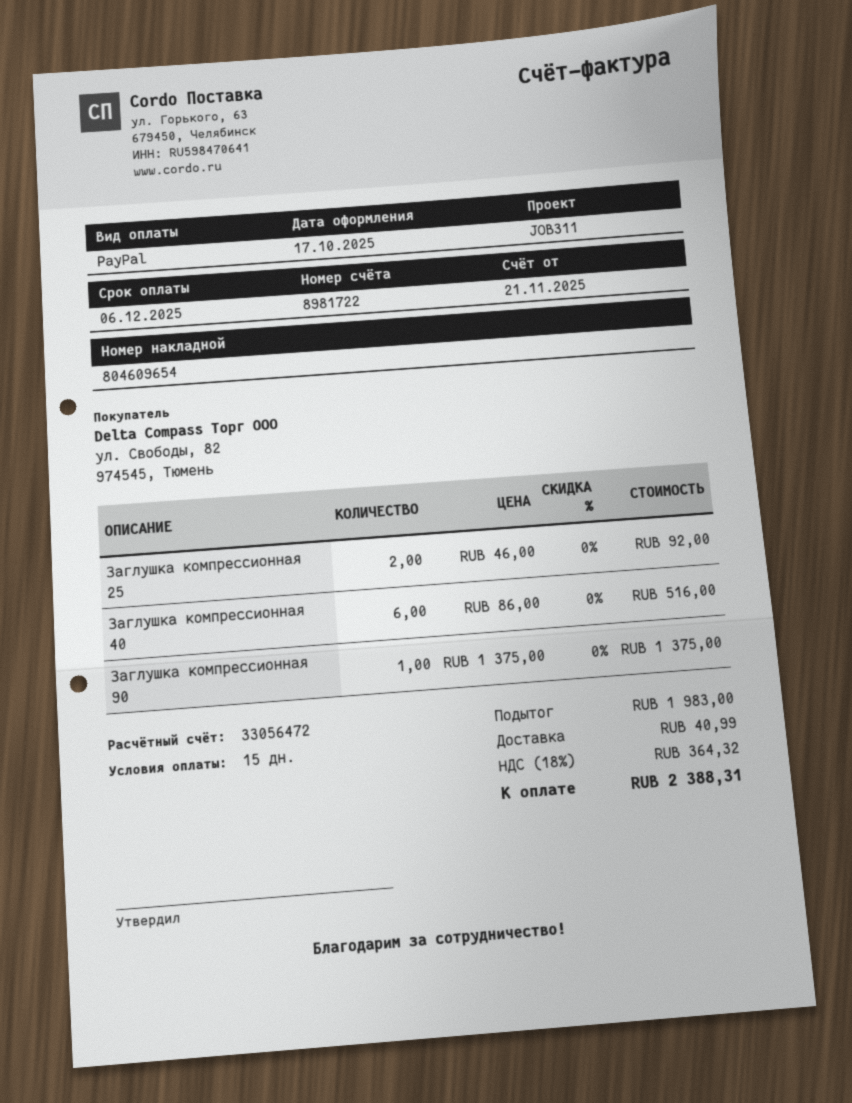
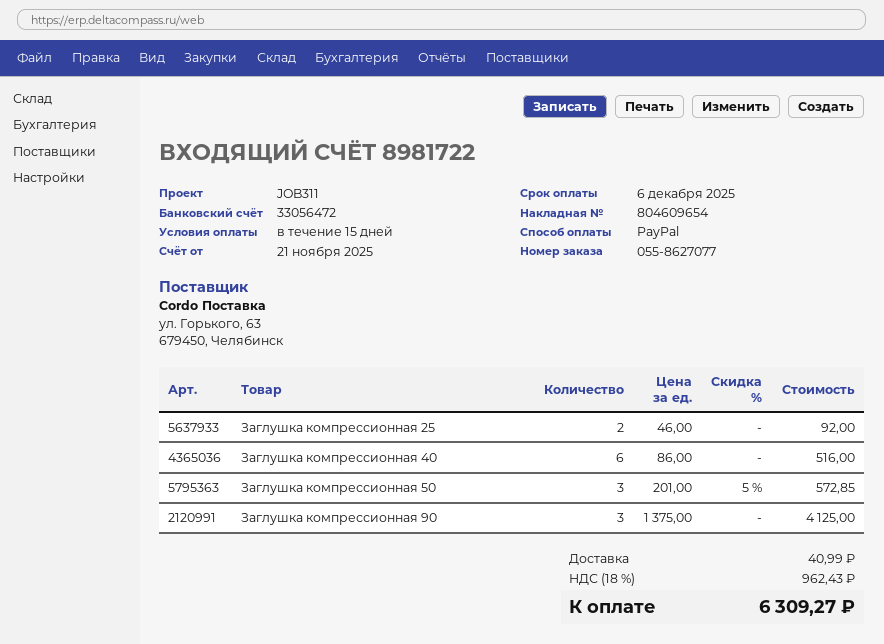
Заглушка компрессионная 90: 1 x 1375.00 = 1375.00 -> 3 x 1375.00 = 4125.00
Заглушка компрессионная 50: none -> 3 x 201.00 - 5% = 572.85
tax: 18% = 364.32 -> 18% = 962.43
total: 2388.31 -> 6309.27

